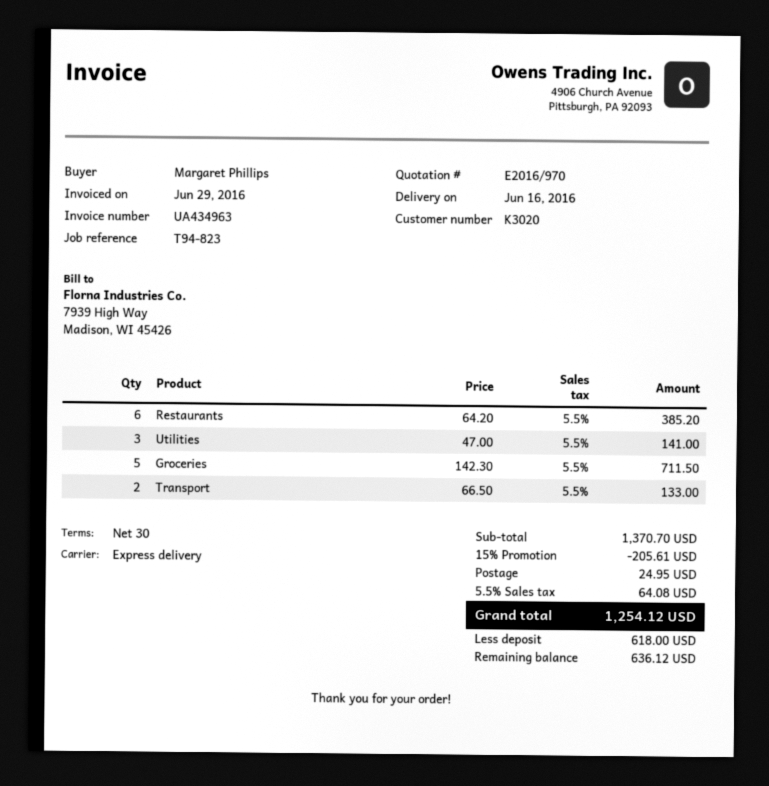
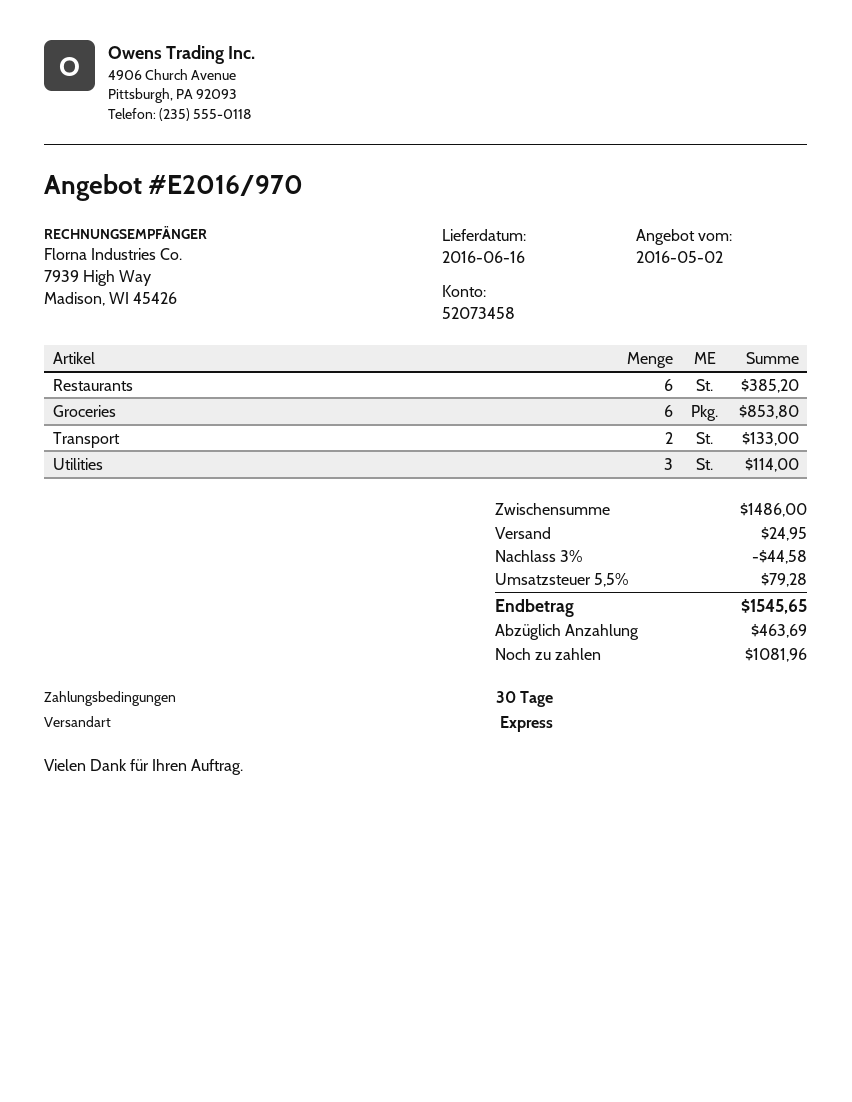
Utilities: 3 for 141.00 -> 3 for 114.00
Groceries: 5 for 711.50 -> 6 for 853.80
subtotal: 1370.70 -> 1486.00
discount: 15% = 205.61 -> 3% = 44.58
tax: 5.5% = 64.08 -> 5.5% = 79.28
total: 1254.12 -> 1545.65
deposit: 618.00 -> 463.69
balance: 636.12 -> 1081.96

